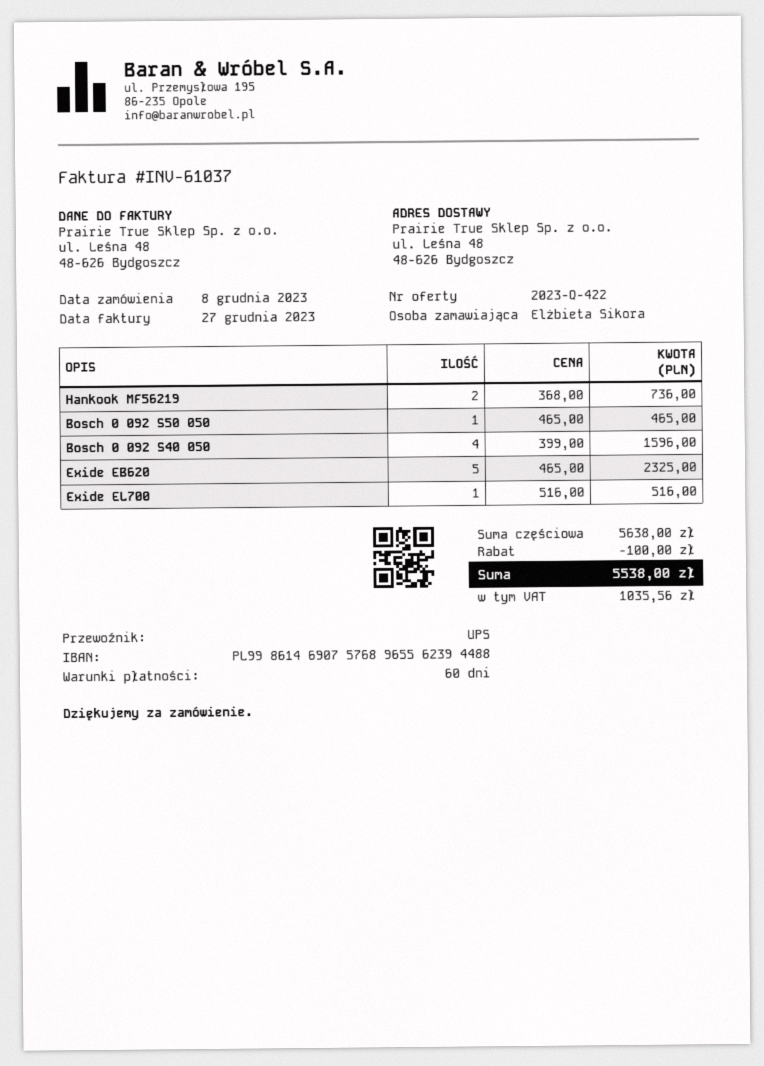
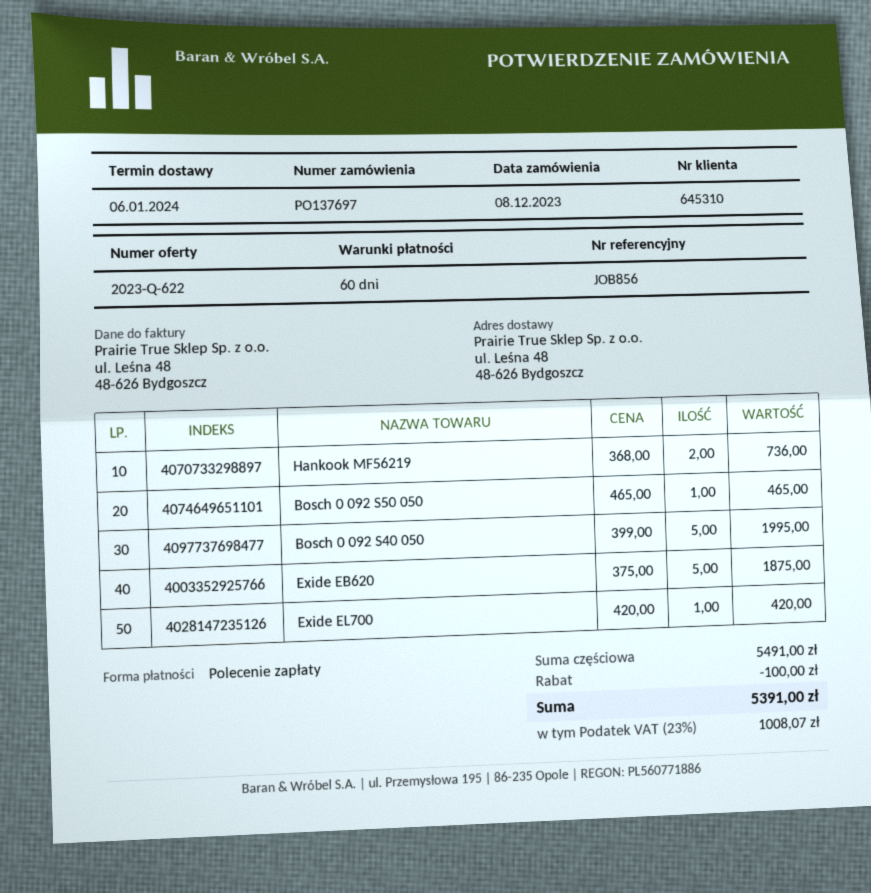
quote number: 2023-Q-422 -> 2023-Q-622
Bosch 0 092 S40 050: 4 x 399.00 = 1596.00 -> 5 x 399.00 = 1995.00
Exide EB620: 5 x 465.00 = 2325.00 -> 5 x 375.00 = 1875.00
Exide EL700: 1 x 516.00 = 516.00 -> 1 x 420.00 = 420.00
subtotal: 5638.00 -> 5491.00
tax: 1035.56 -> 1008.07
total: 5538.00 -> 5391.00

